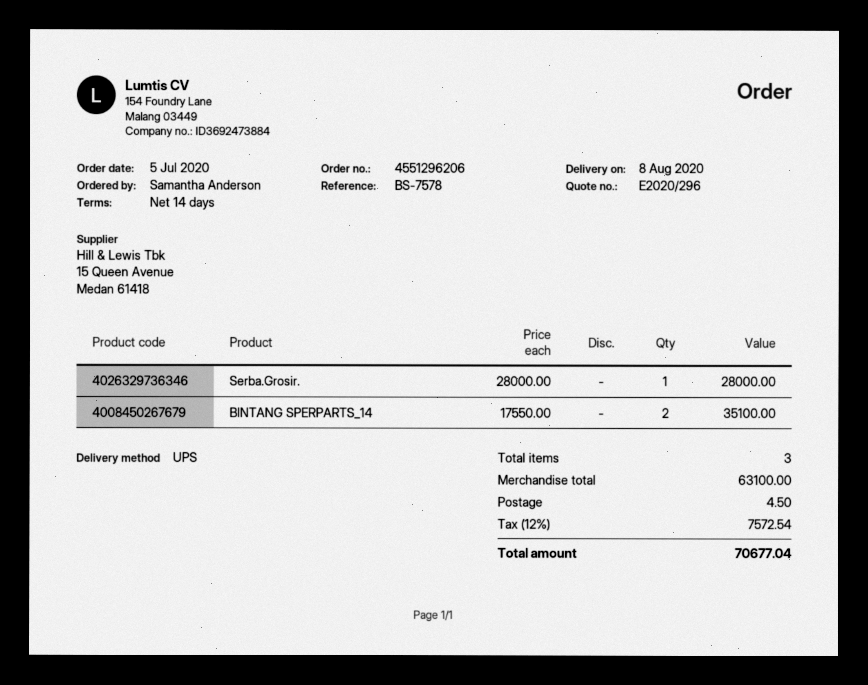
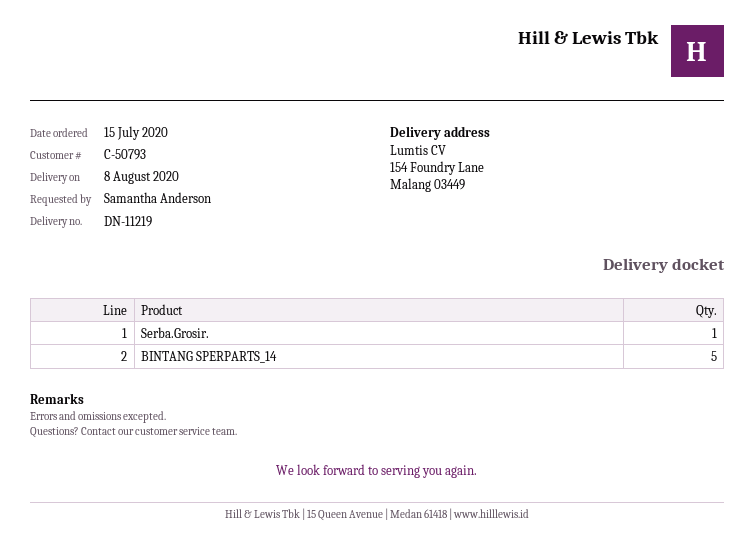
order date: 2020-07-05 -> 2020-07-15
BINTANG SPERPARTS_14: 2 -> 5

